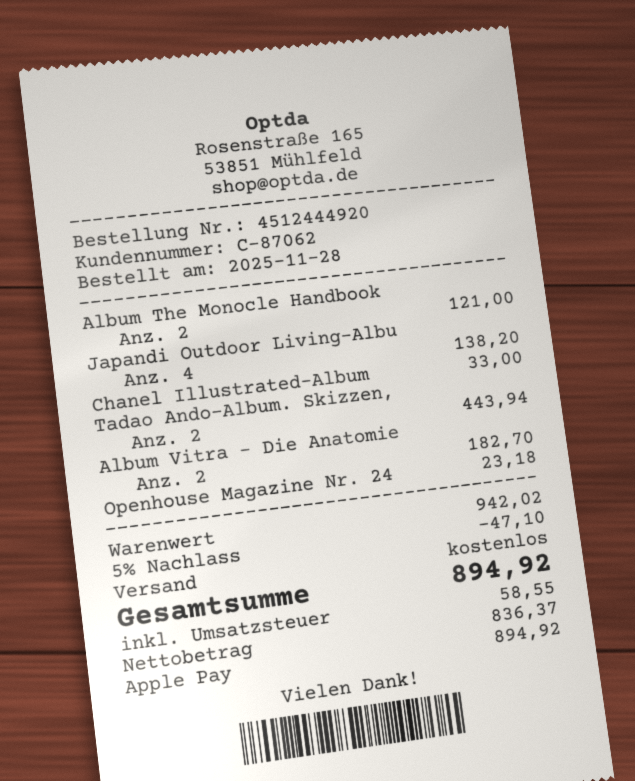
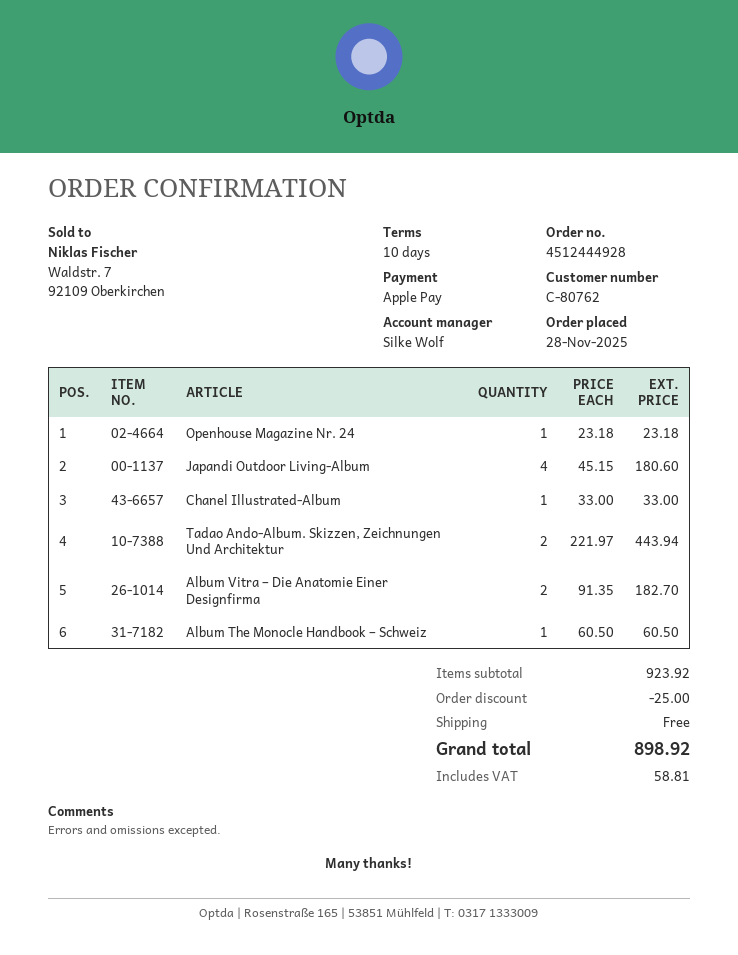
order number: 4512444920 -> 4512444928
customer number: C-87062 -> C-80762
Album The Monocle Handbook: 2 for 121.00 -> 1 for 60.50
Japandi Outdoor Living-Albu: 4 for 138.20 -> 4 for 180.60
subtotal: 942.02 -> 923.92
discount: 47.10 -> 25.00
tax: 58.55 -> 58.81
total: 894.92 -> 898.92

